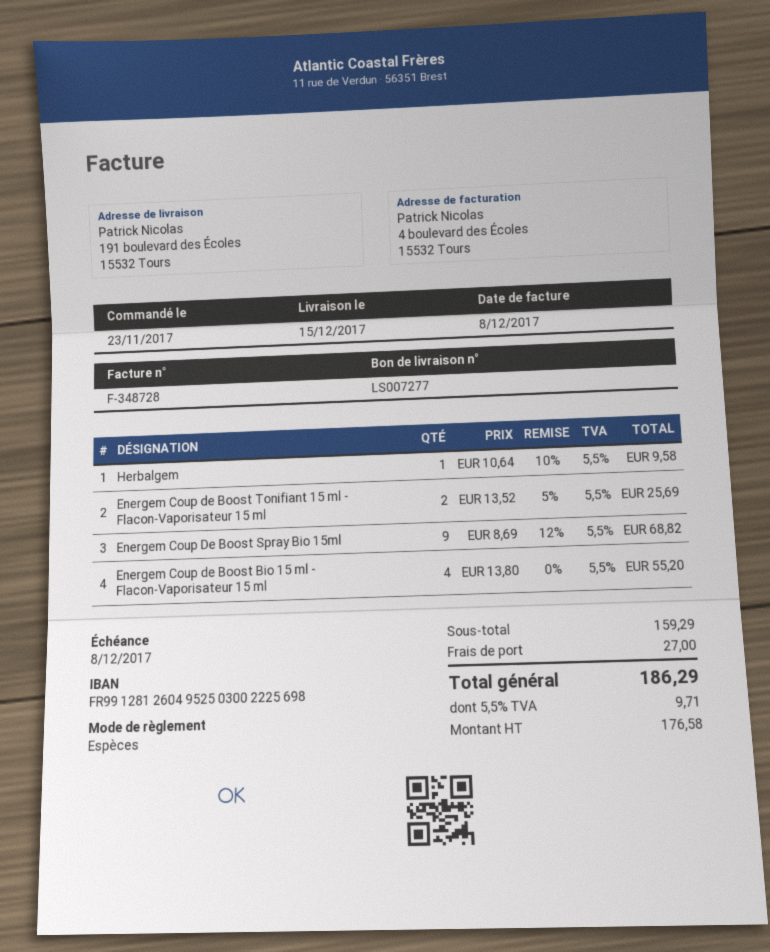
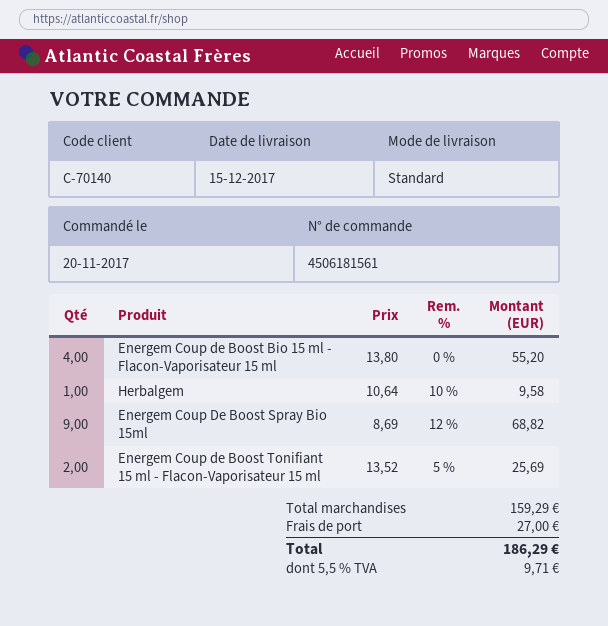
order date: 2017-11-23 -> 2017-11-20

